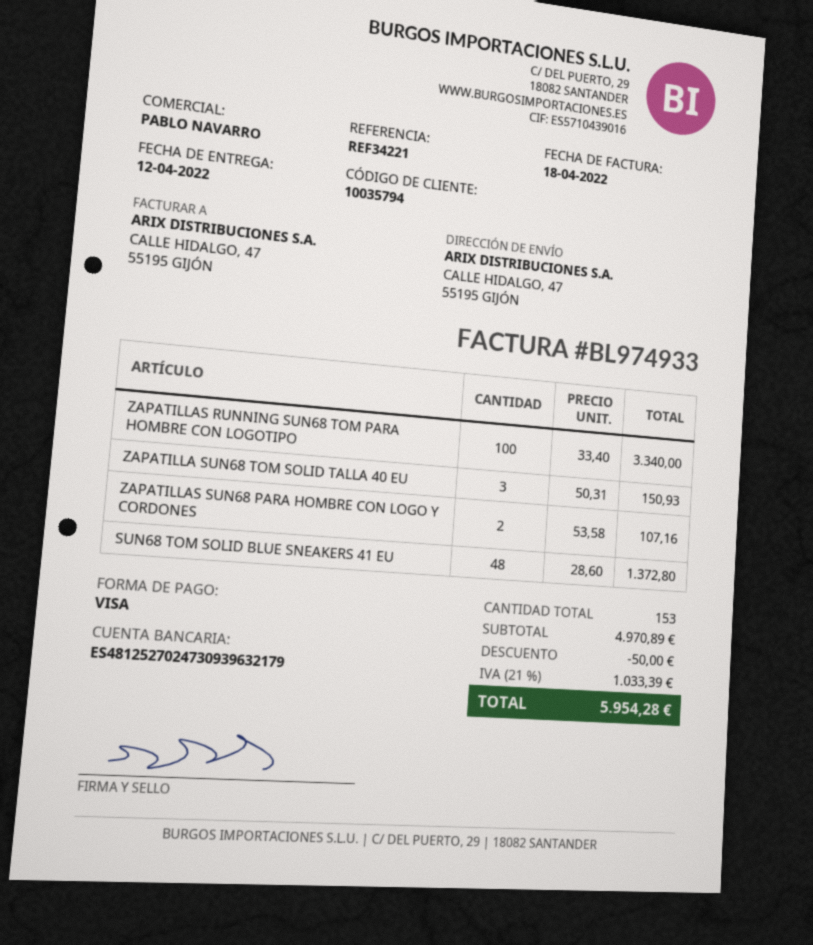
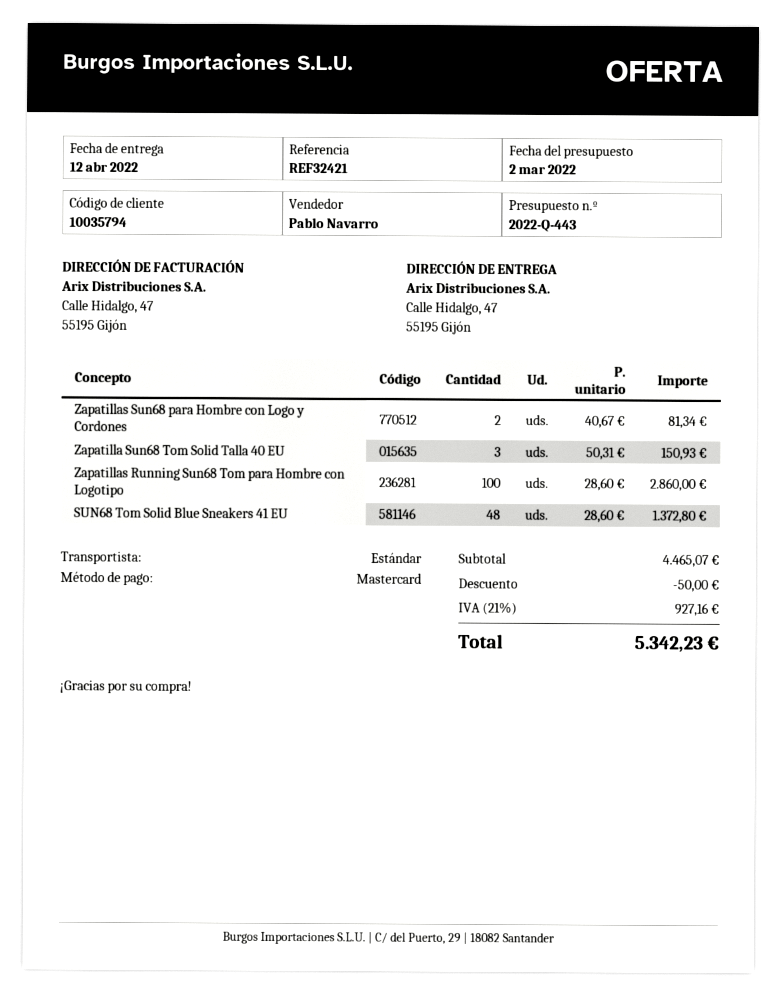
reference: REF34221 -> REF32421
payment method: Visa -> Mastercard
ZAPATILLAS RUNNING SUN68 TOM PARA HOMBRE CON LOGOTIPO: 100 x 33.40 = 3340.00 -> 100 x 28.60 = 2860.00
ZAPATILLAS SUN68 PARA HOMBRE CON LOGO Y CORDONES: 2 x 53.58 = 107.16 -> 2 x 40.67 = 81.34
subtotal: 4970.89 -> 4465.07
tax: 21% = 1033.39 -> 21% = 927.16
total: 5954.28 -> 5342.23

